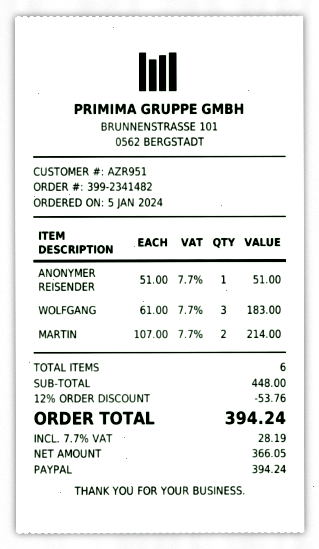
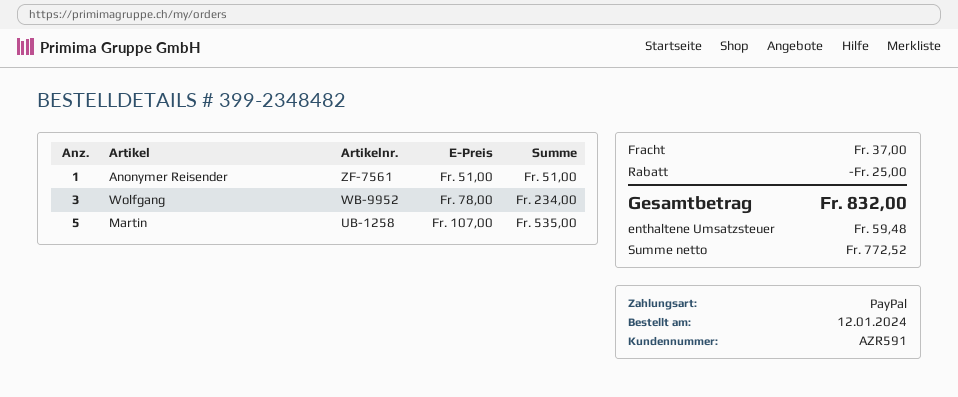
order number: 399-2341482 -> 399-2348482
order date: 2024-01-05 -> 2024-01-12
customer number: AZR951 -> AZR591
WOLFGANG: 3 x 61.00 = 183.00 -> 3 x 78.00 = 234.00
MARTIN: 2 x 107.00 = 214.00 -> 5 x 107.00 = 535.00
discount: 53.76 -> 25.00
shipping: none -> 37.00
net: 366.05 -> 772.52
tax: 28.19 -> 59.48
total: 394.24 -> 832.00

